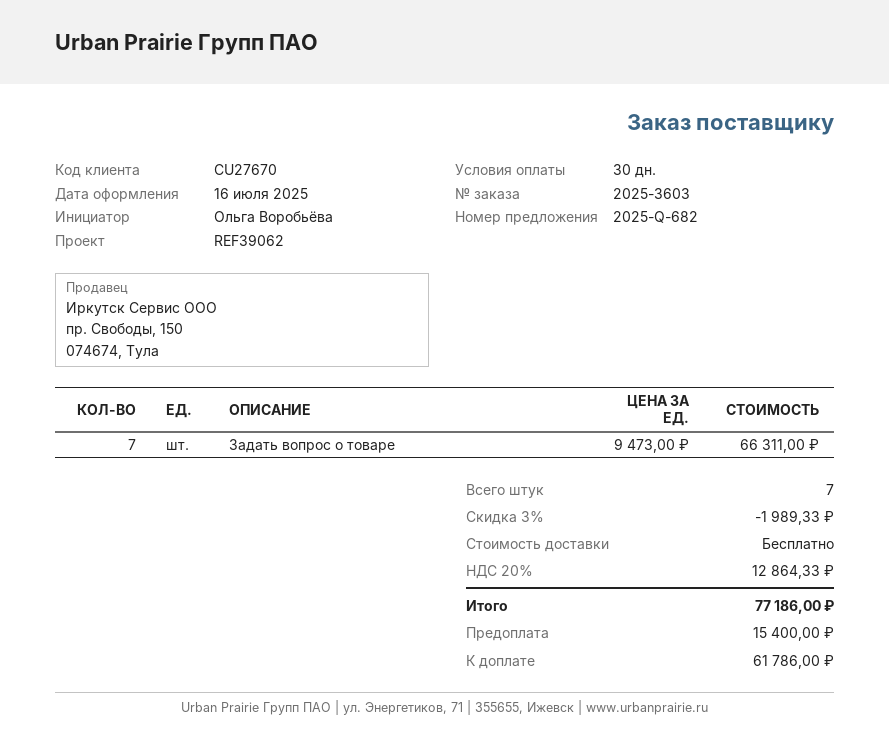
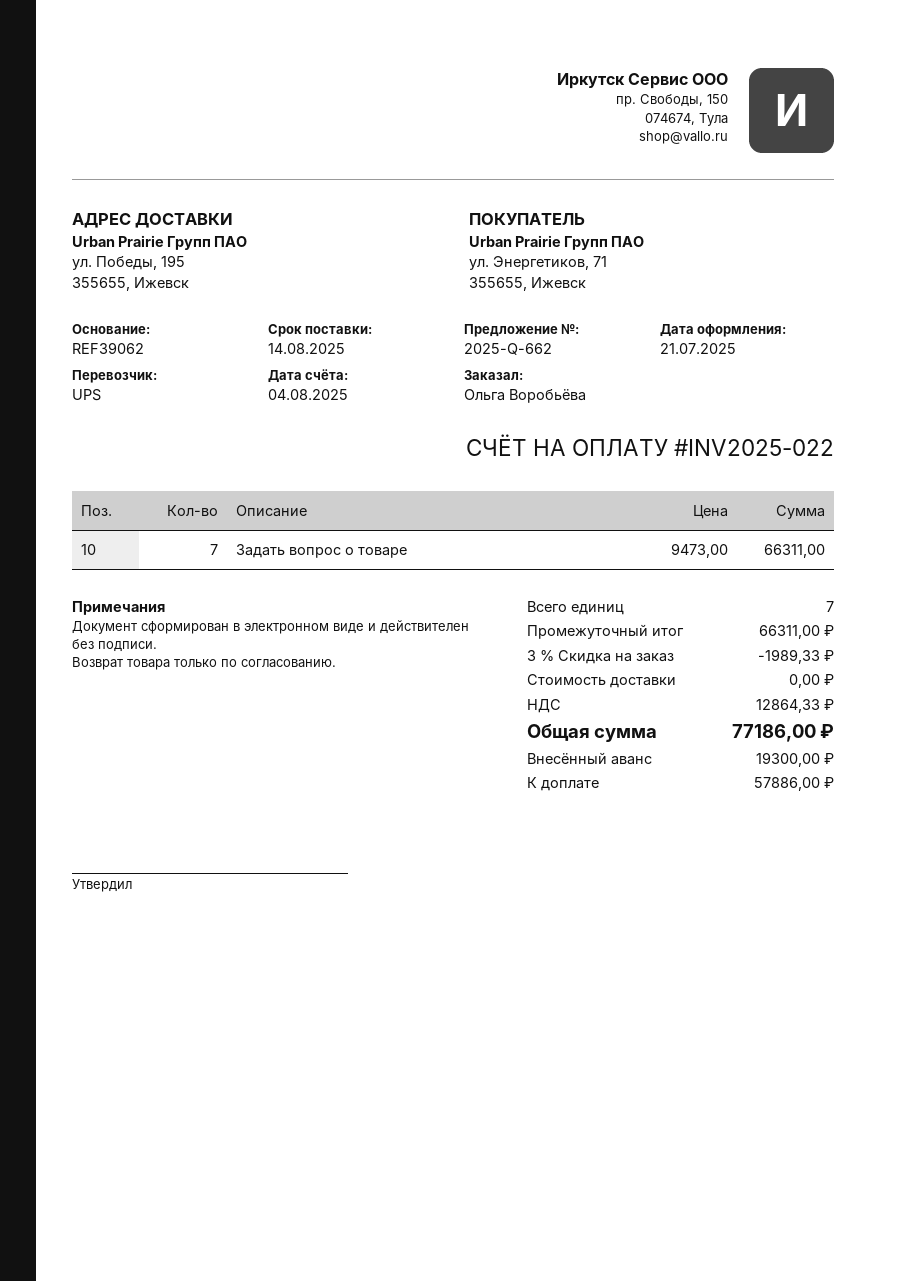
quote number: 2025-Q-682 -> 2025-Q-662
order date: 2025-07-16 -> 2025-07-21
deposit: 15400.00 -> 19300.00
balance: 61786.00 -> 57886.00

